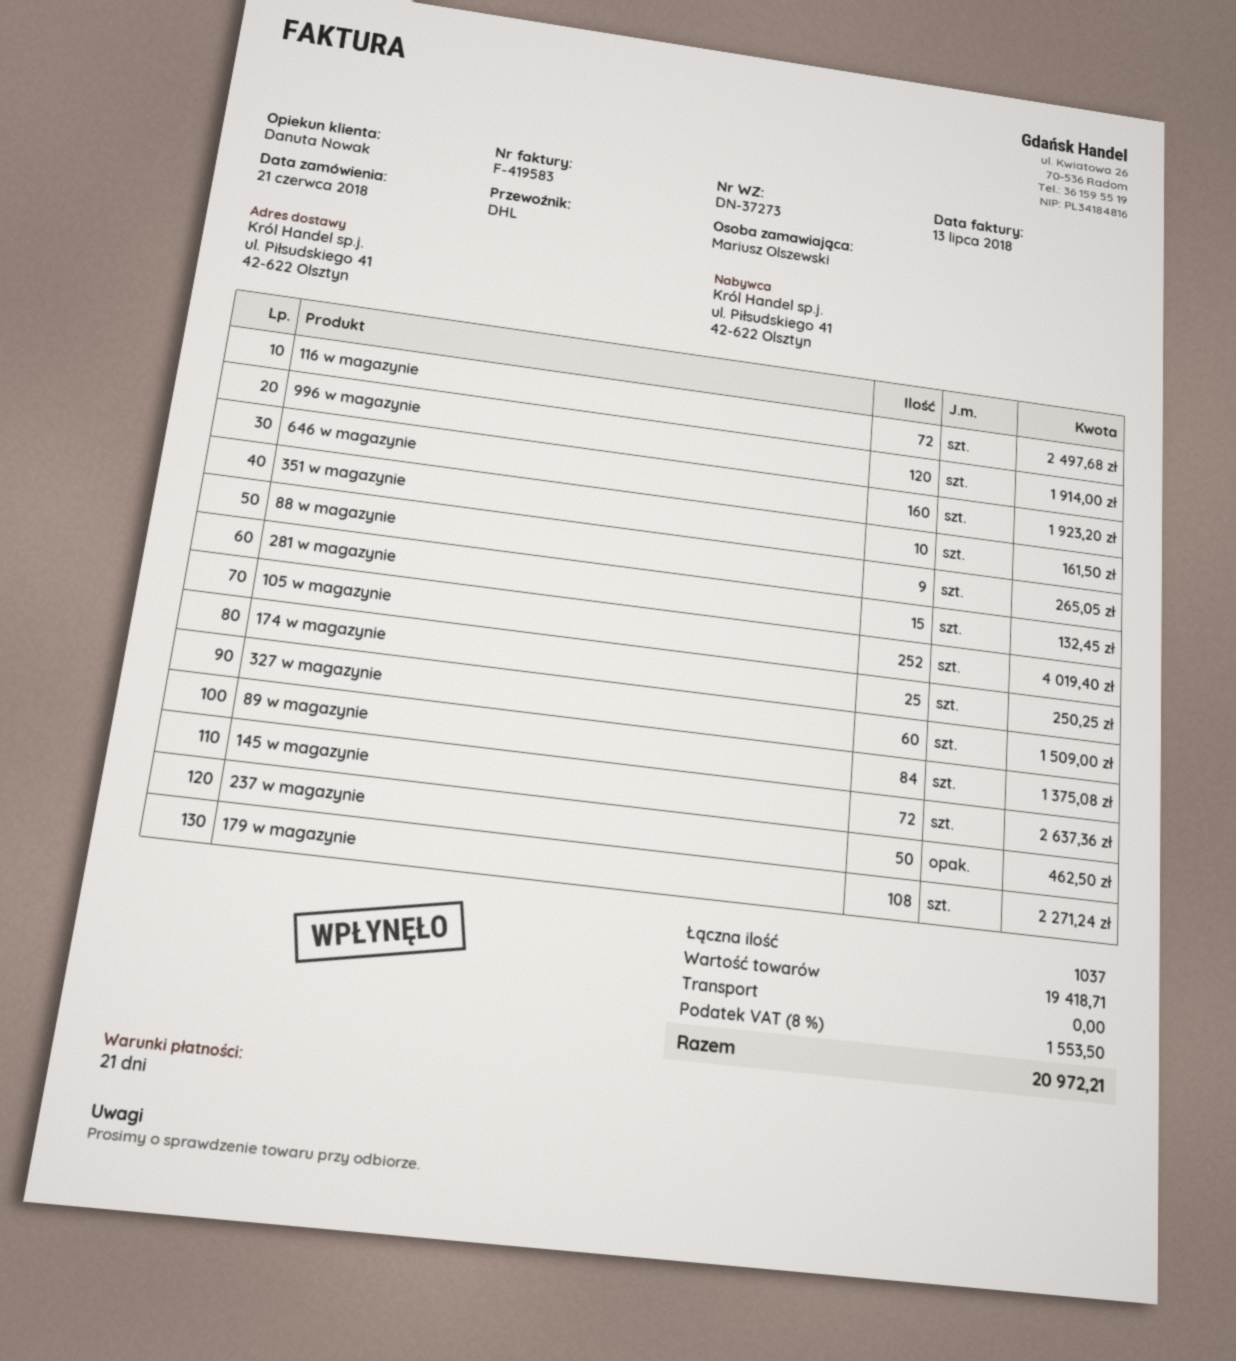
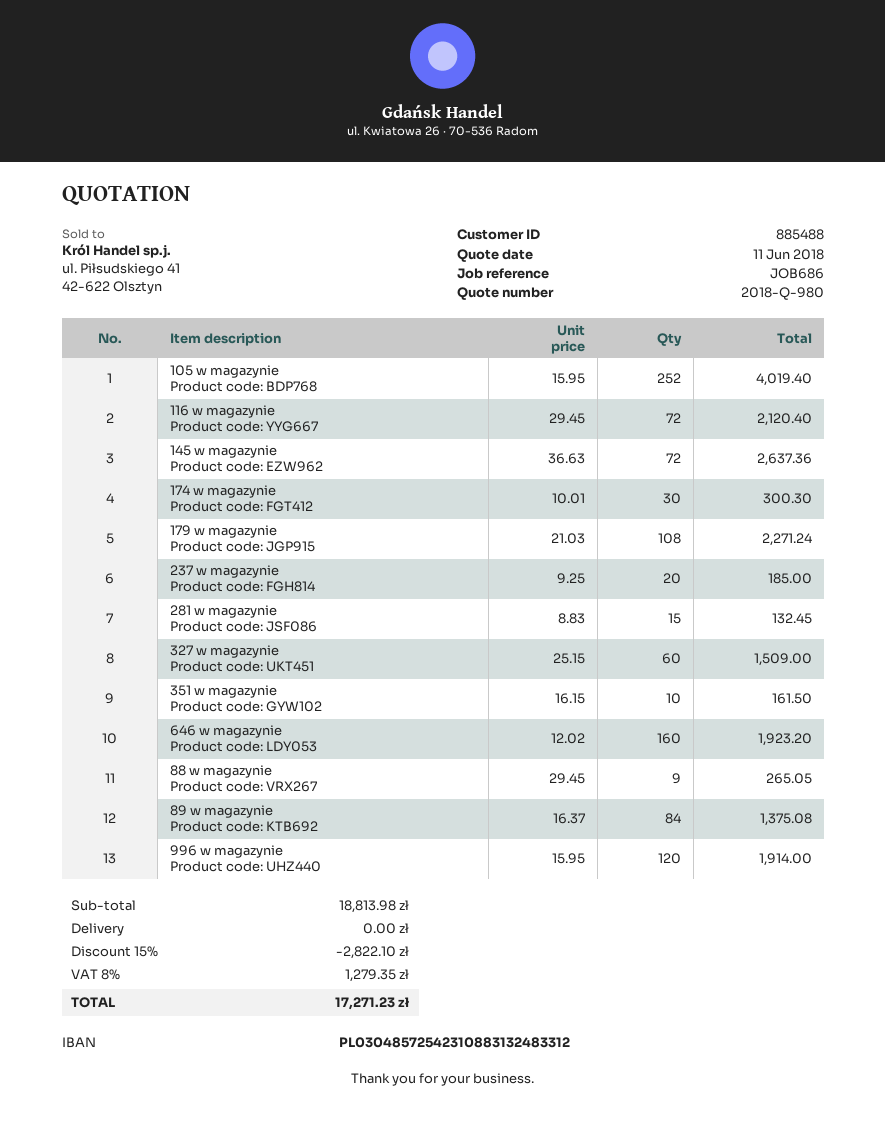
116 w magazynie: 72 for 2497.68 -> 72 for 2120.40
174 w magazynie: 25 for 250.25 -> 30 for 300.30
237 w magazynie: 50 for 462.50 -> 20 for 185.00
subtotal: 19418.71 -> 18813.98
discount: none -> 15% = 2822.10
tax: 8% = 1553.50 -> 8% = 1279.35
total: 20972.21 -> 17271.23

